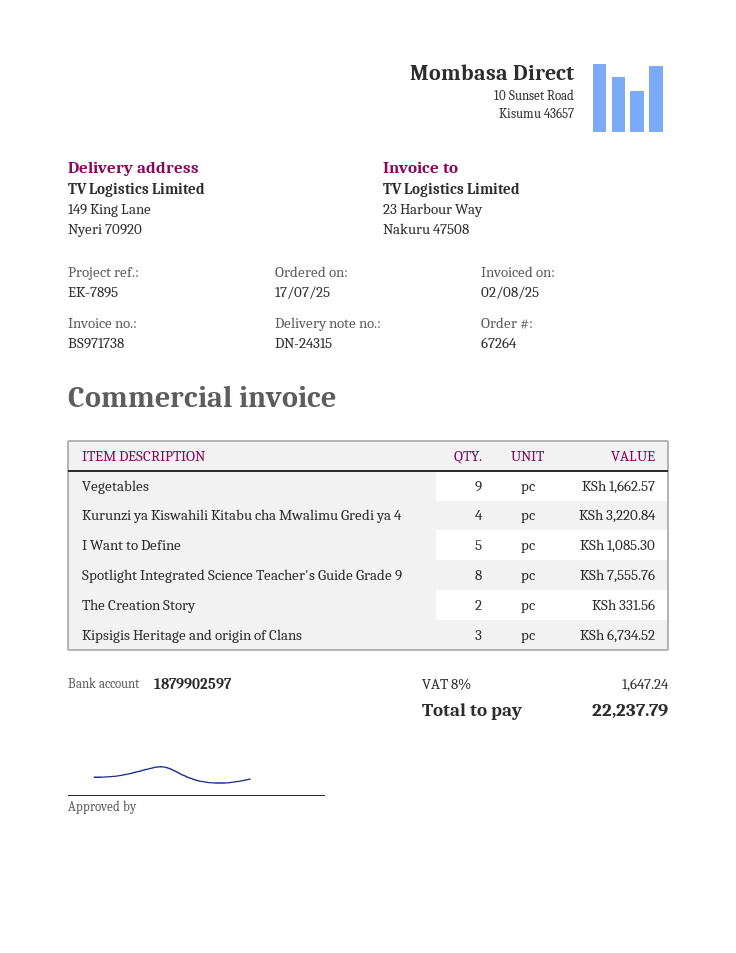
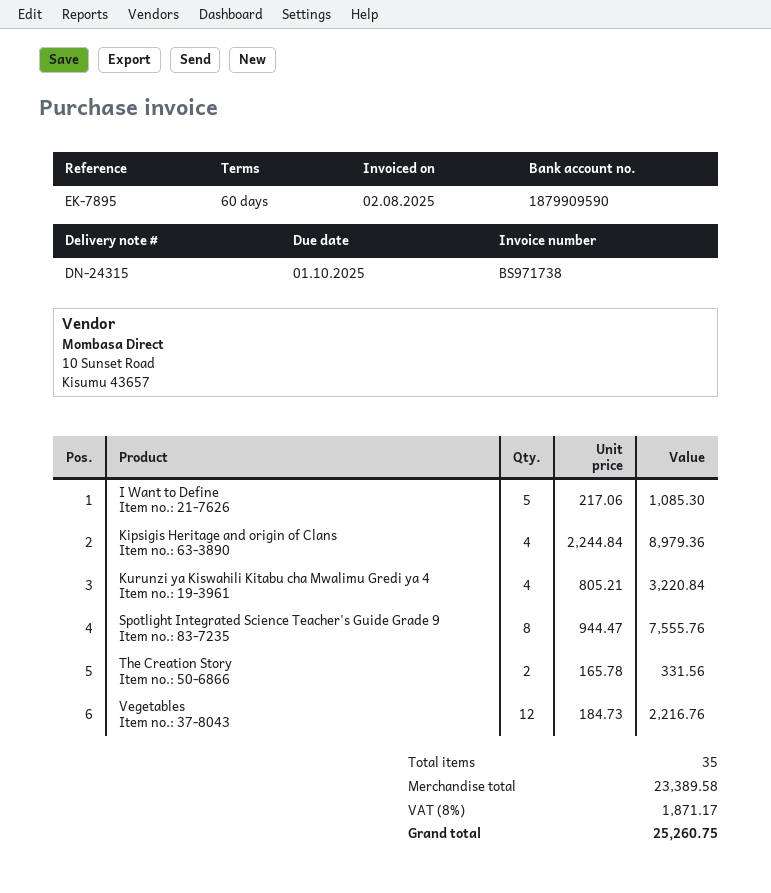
bank account: 1879902597 -> 1879909590
Vegetables: 9 for 1662.57 -> 12 for 2216.76
Kipsigis Heritage and origin of Clans: 3 for 6734.52 -> 4 for 8979.36
tax: 8% = 1647.24 -> 8% = 1871.17
total: 22237.79 -> 25260.75

